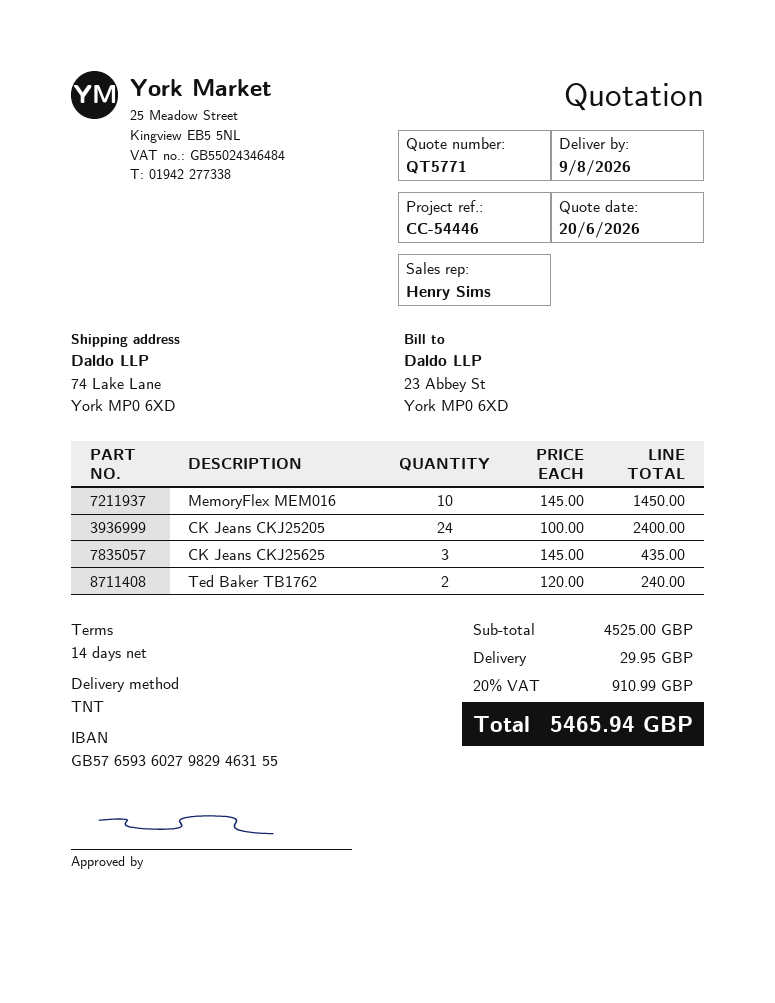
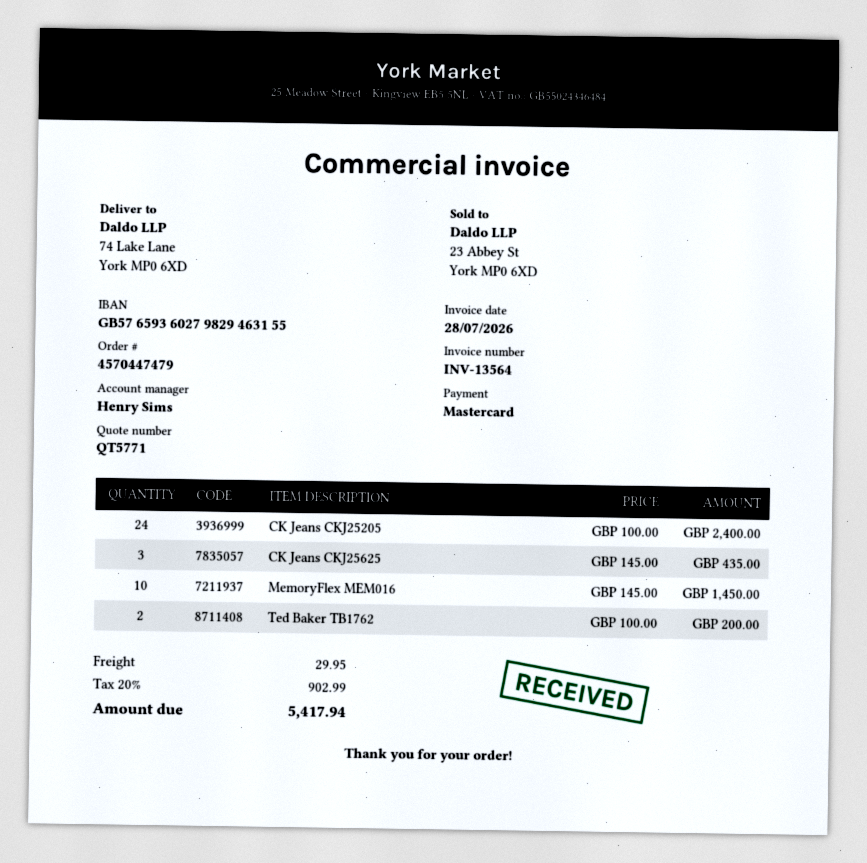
Ted Baker TB1762: 2 x 120.00 = 240.00 -> 2 x 100.00 = 200.00
tax: 20% = 910.99 -> 20% = 902.99
total: 5465.94 -> 5417.94

